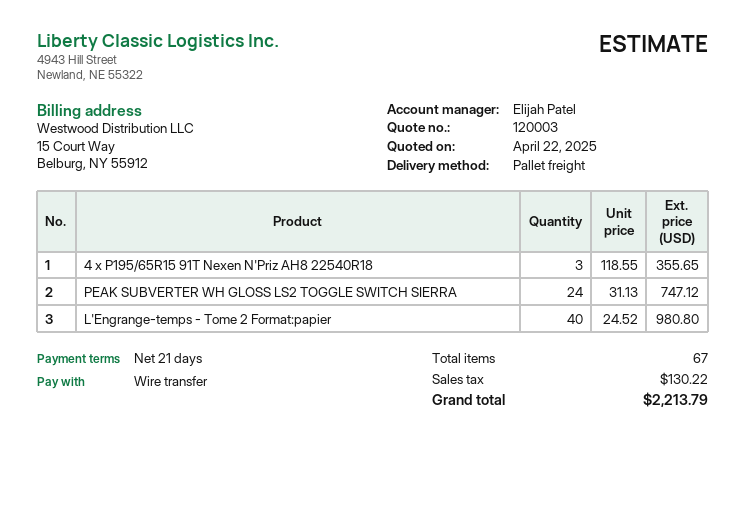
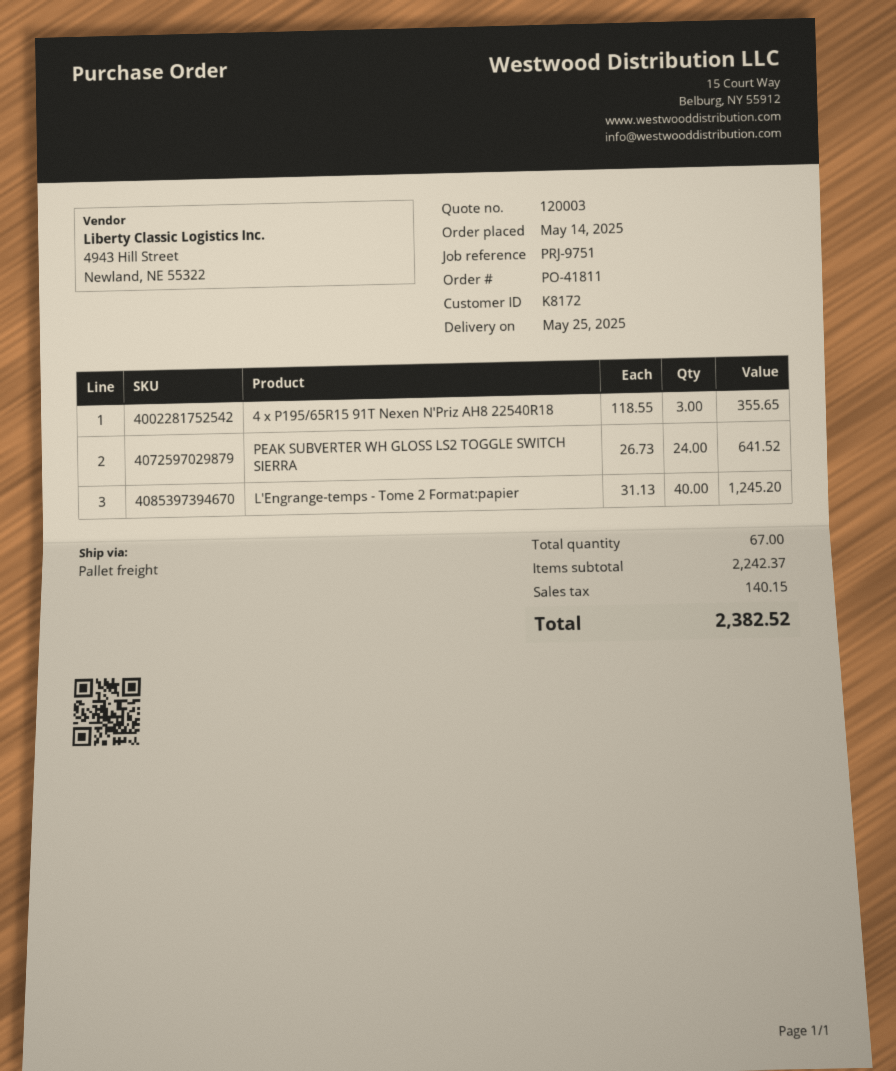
PEAK SUBVERTER WH GLOSS LS2 TOGGLE SWITCH SIERRA: 24 x 31.13 = 747.12 -> 24 x 26.73 = 641.52
L'Engrange-temps - Tome 2 Format:papier: 40 x 24.52 = 980.80 -> 40 x 31.13 = 1245.20
tax: 130.22 -> 140.15
total: 2213.79 -> 2382.52

